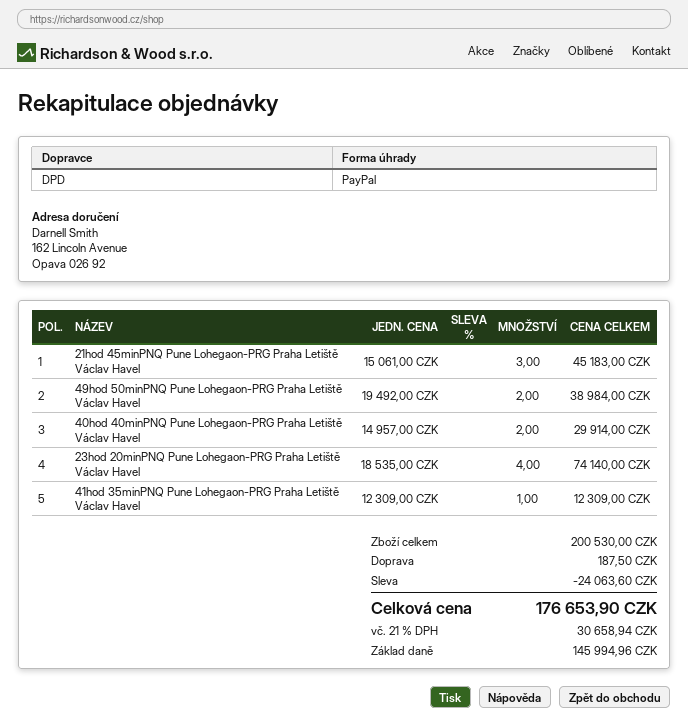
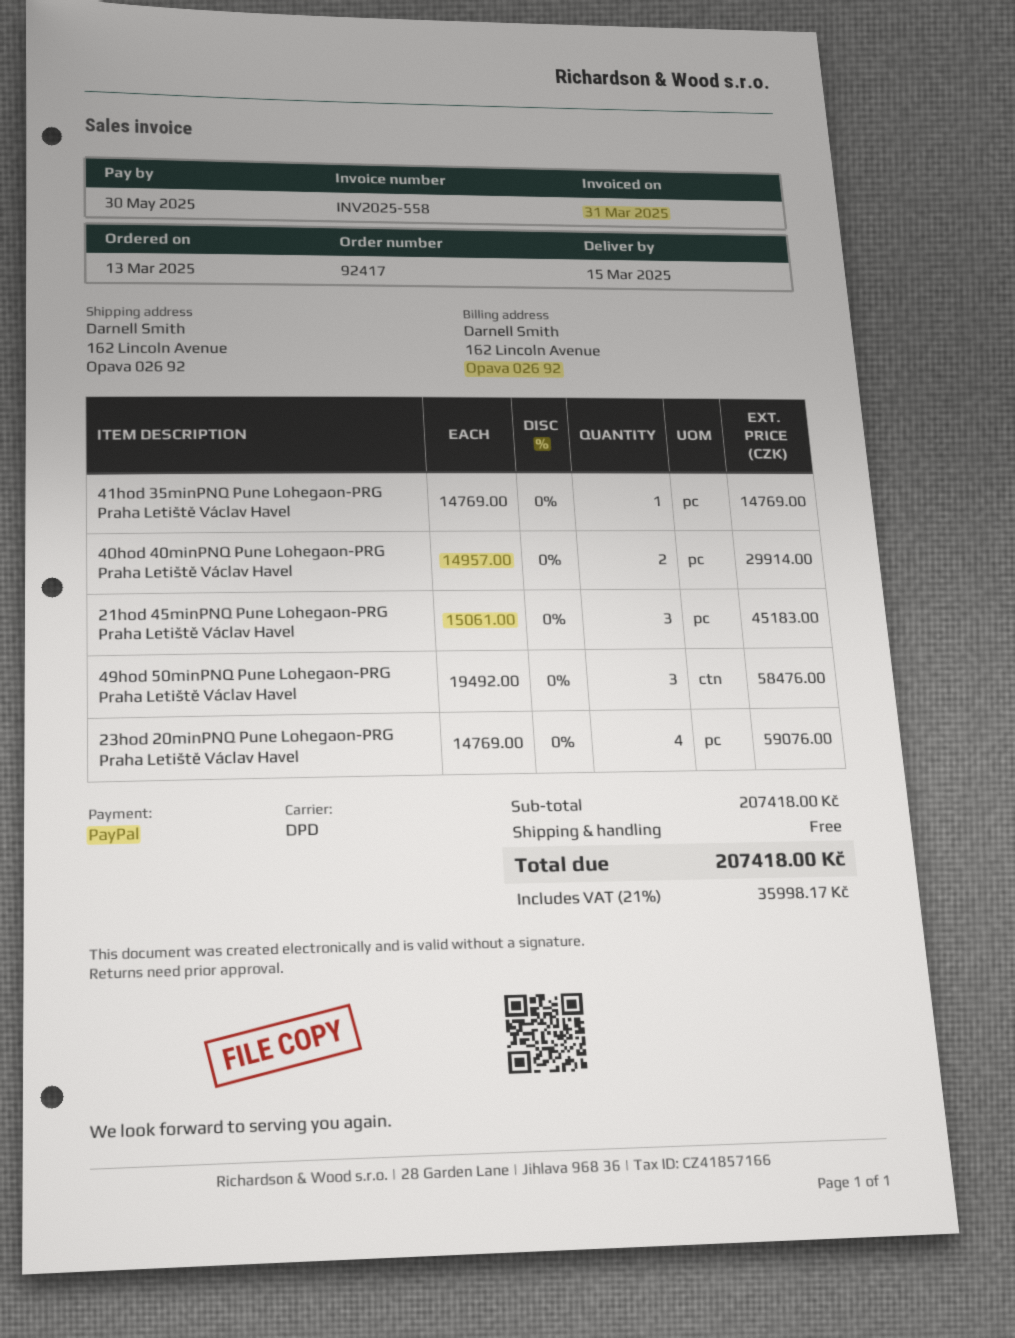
49hod 50minPNQ Pune Lohegaon-PRG Praha Letiště Václav Havel: 2 x 19492.00 = 38984.00 -> 3 x 19492.00 = 58476.00
23hod 20minPNQ Pune Lohegaon-PRG Praha Letiště Václav Havel: 4 x 18535.00 = 74140.00 -> 4 x 14769.00 = 59076.00
41hod 35minPNQ Pune Lohegaon-PRG Praha Letiště Václav Havel: 1 x 12309.00 = 12309.00 -> 1 x 14769.00 = 14769.00
subtotal: 200530.00 -> 207418.00
discount: 24063.60 -> none
shipping: 187.50 -> 0.00
tax: 21% = 30658.94 -> 21% = 35998.17
total: 176653.90 -> 207418.00

